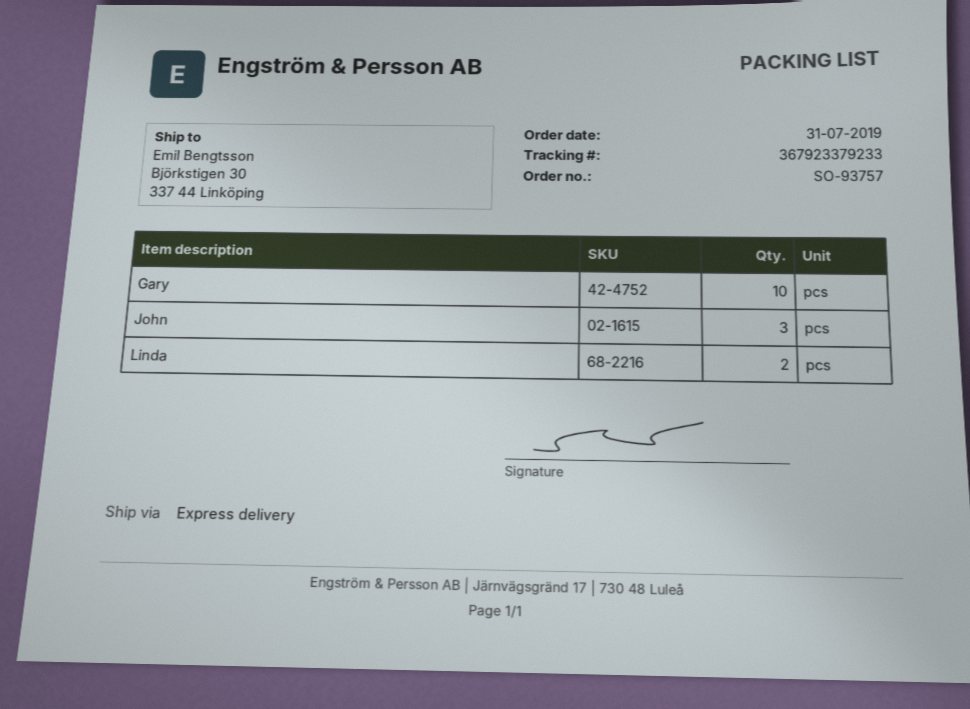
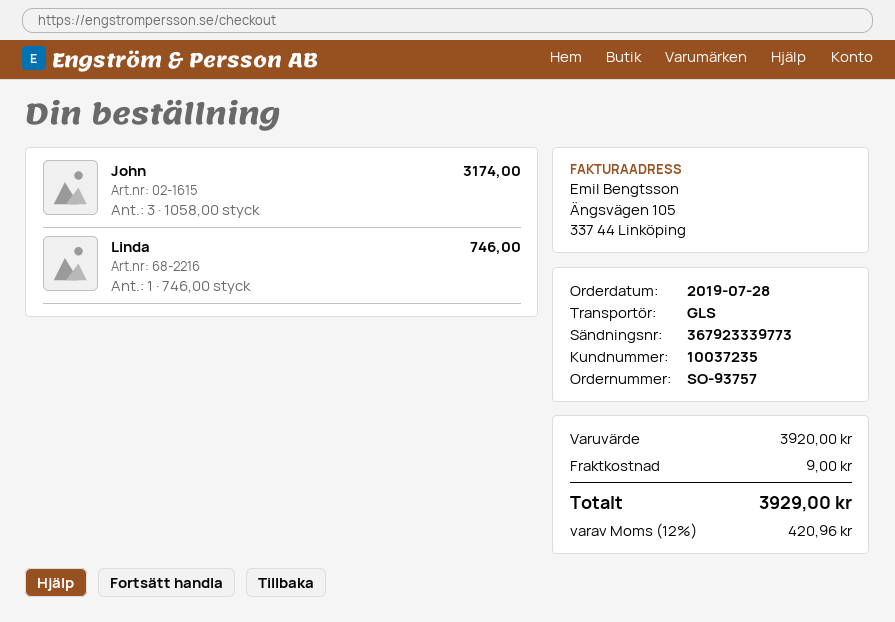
order date: 2019-07-31 -> 2019-07-28
shipping method: express -> GLS
tracking number: 367923379233 -> 367923339773
Gary: 10 -> none
Linda: 2 -> 1

